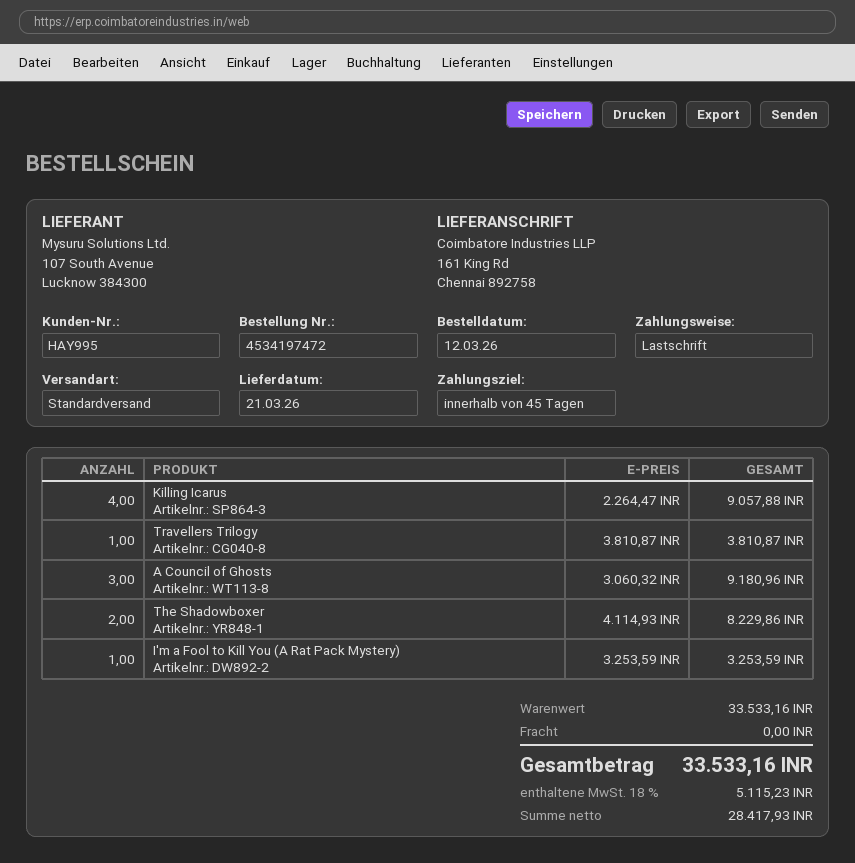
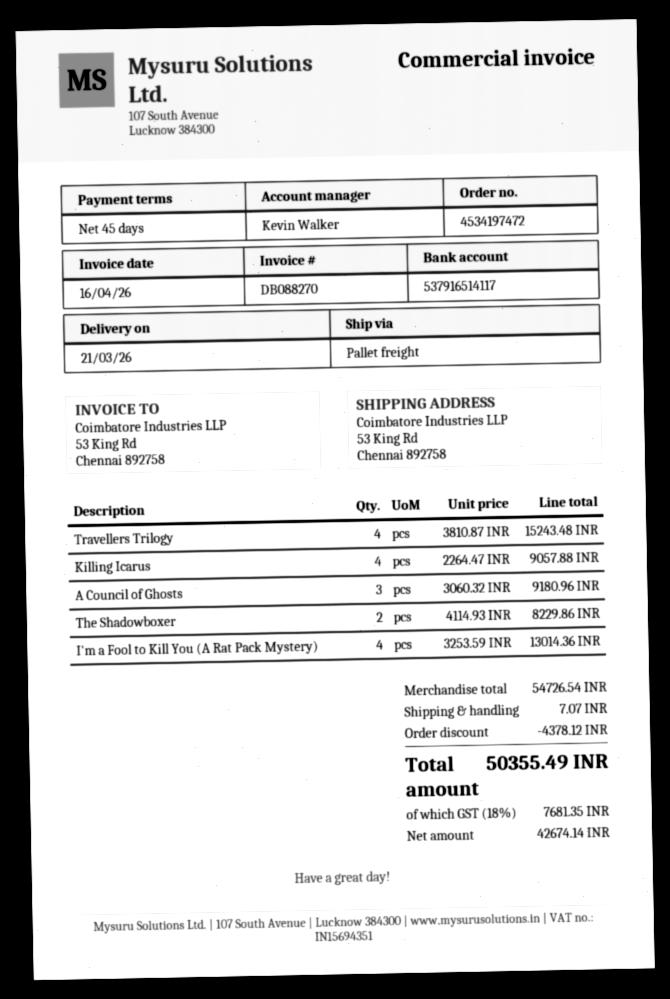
shipping method: standard -> pallet freight
ship to: 161 King Rd, Chennai 892758 -> 53 King Rd, Chennai 892758
Travellers Trilogy: 1 x 3810.87 = 3810.87 -> 4 x 3810.87 = 15243.48
I'm a Fool to Kill You (A Rat Pack Mystery): 1 x 3253.59 = 3253.59 -> 4 x 3253.59 = 13014.36
subtotal: 33533.16 -> 54726.54
discount: none -> 4378.12
shipping: 0.00 -> 7.07
net: 28417.93 -> 42674.14
tax: 18% = 5115.23 -> 18% = 7681.35
total: 33533.16 -> 50355.49

